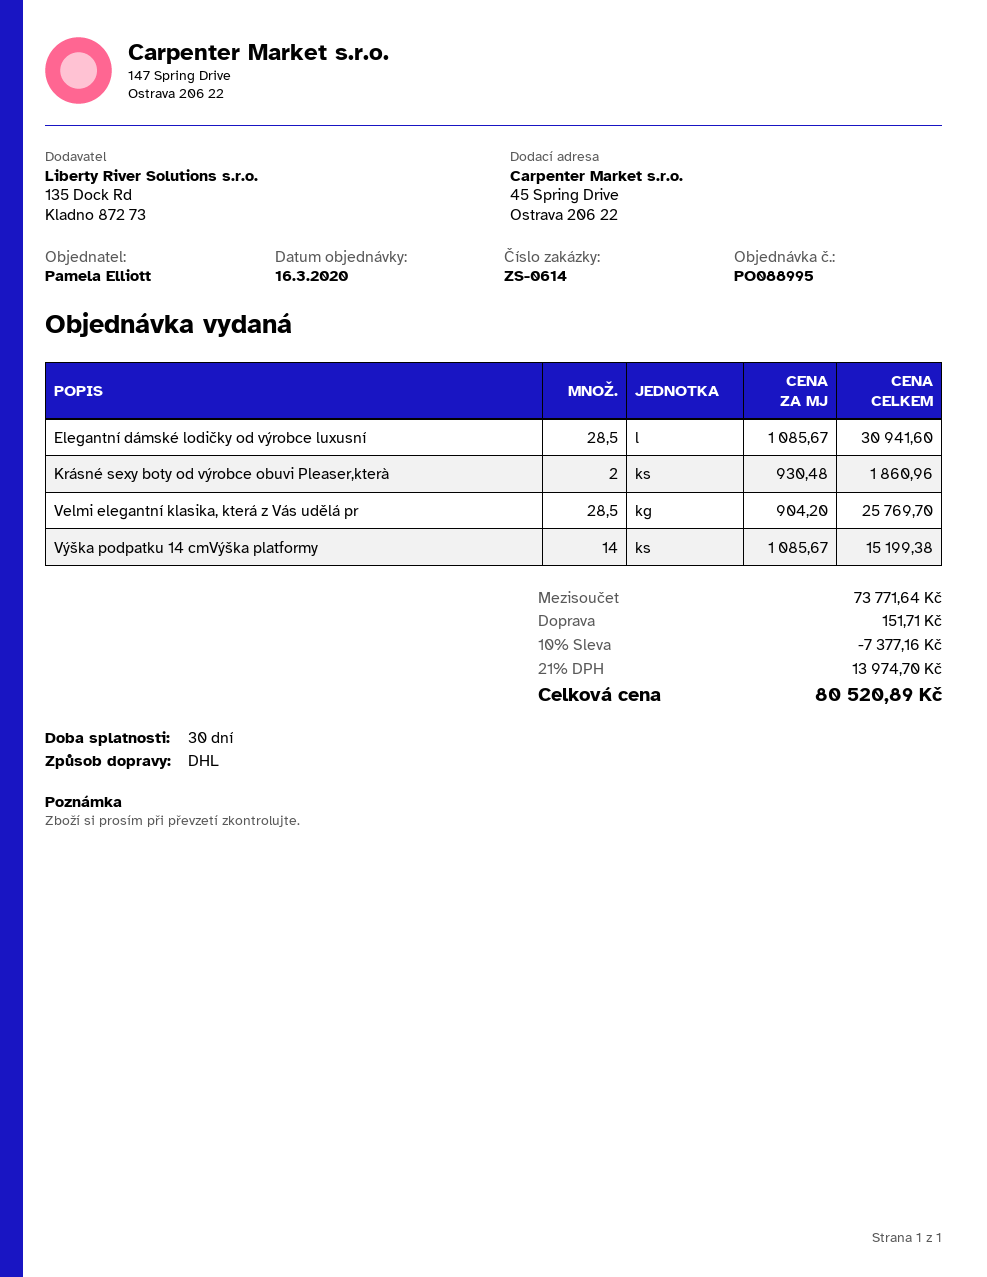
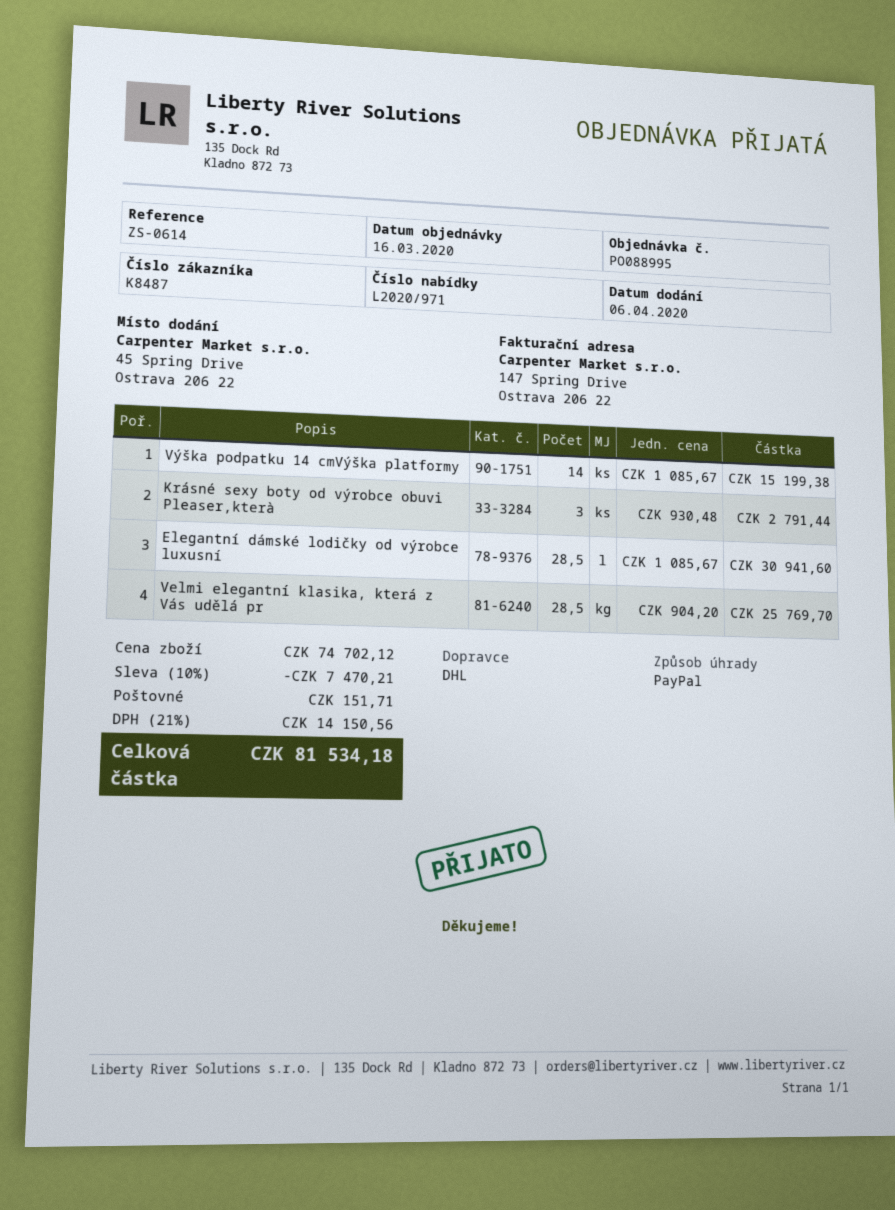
Krásné sexy boty od výrobce obuvi Pleaser,kterà: 2 x 930.48 = 1860.96 -> 3 x 930.48 = 2791.44
subtotal: 73771.64 -> 74702.12
discount: 10% = 7377.16 -> 10% = 7470.21
tax: 21% = 13974.70 -> 21% = 14150.56
total: 80520.89 -> 81534.18

